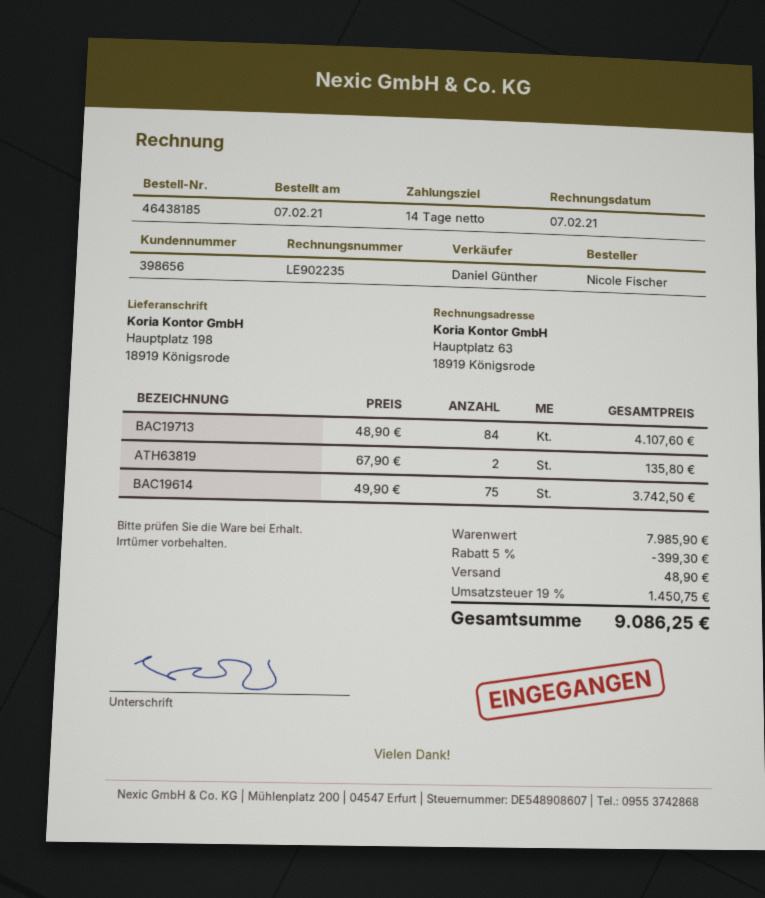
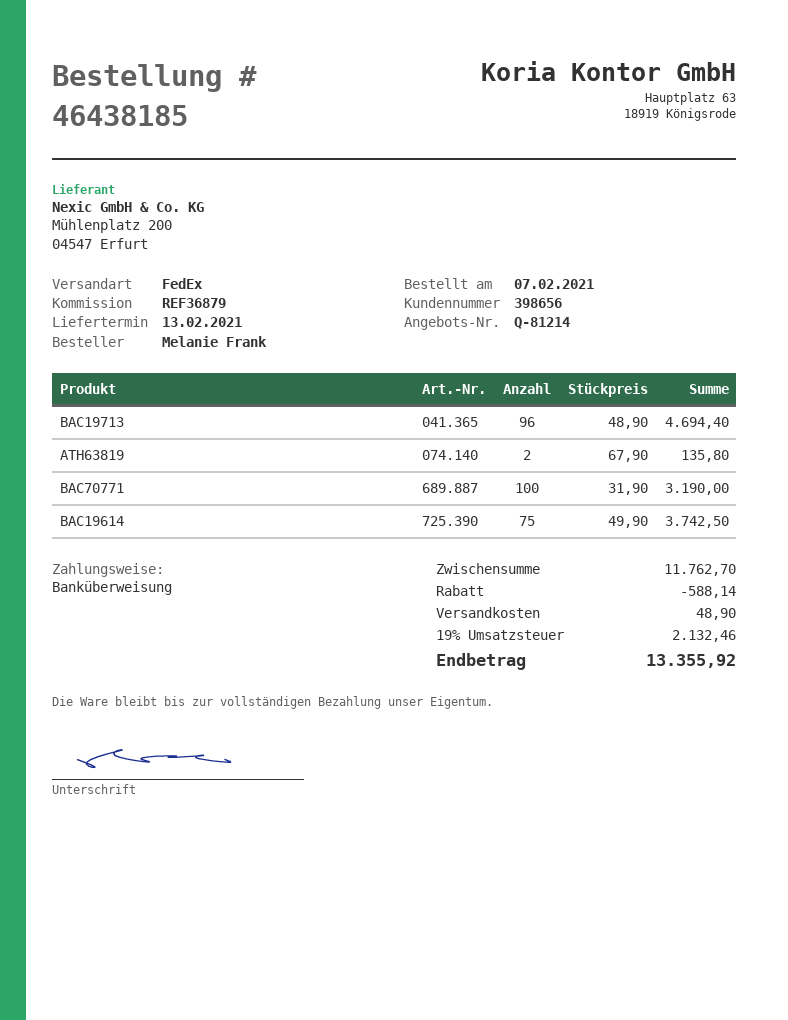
ordered by: Nicole Fischer -> Melanie Frank
BAC19713: 84 x 48.90 = 4107.60 -> 96 x 48.90 = 4694.40
BAC70771: none -> 100 x 31.90 = 3190.00
subtotal: 7985.90 -> 11762.70
discount: 399.30 -> 588.14
tax: 19% = 1450.75 -> 19% = 2132.46
total: 9086.25 -> 13355.92

